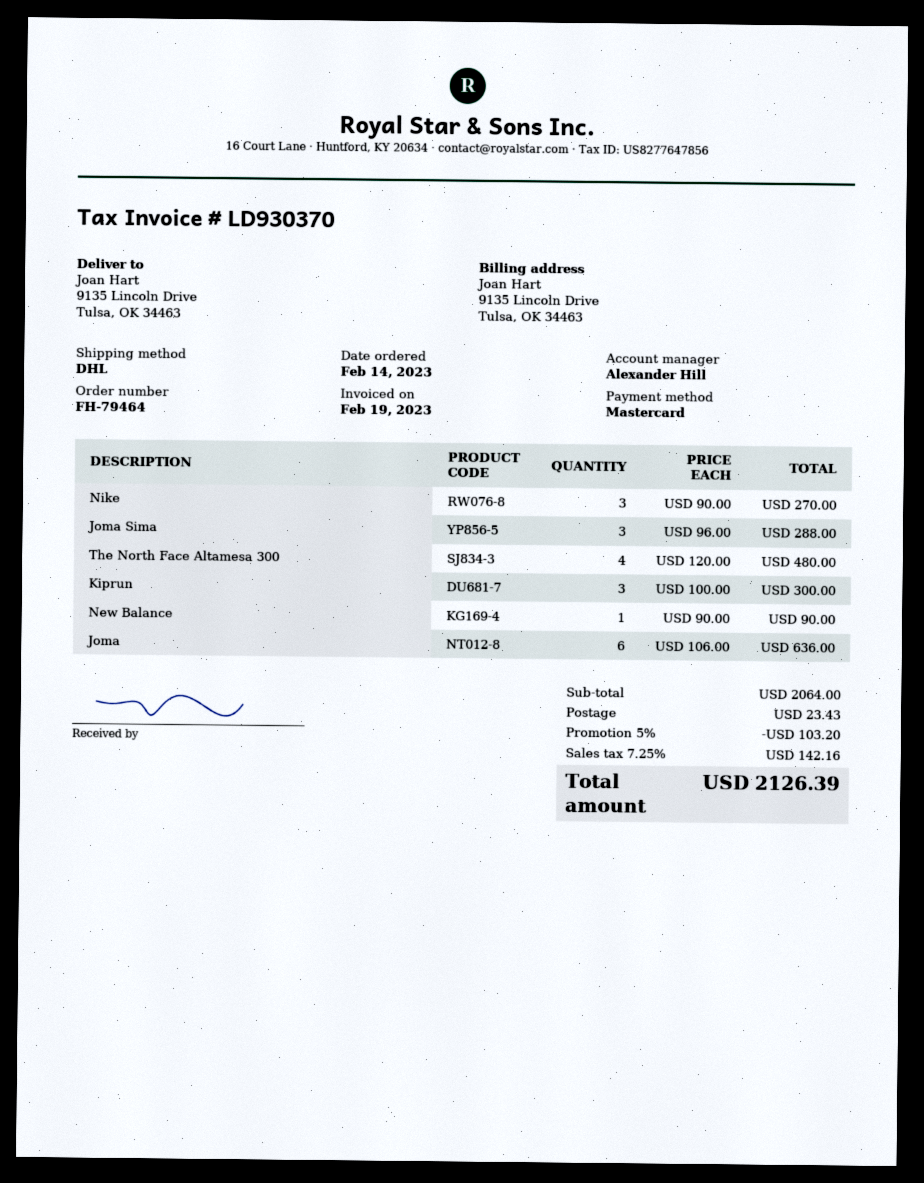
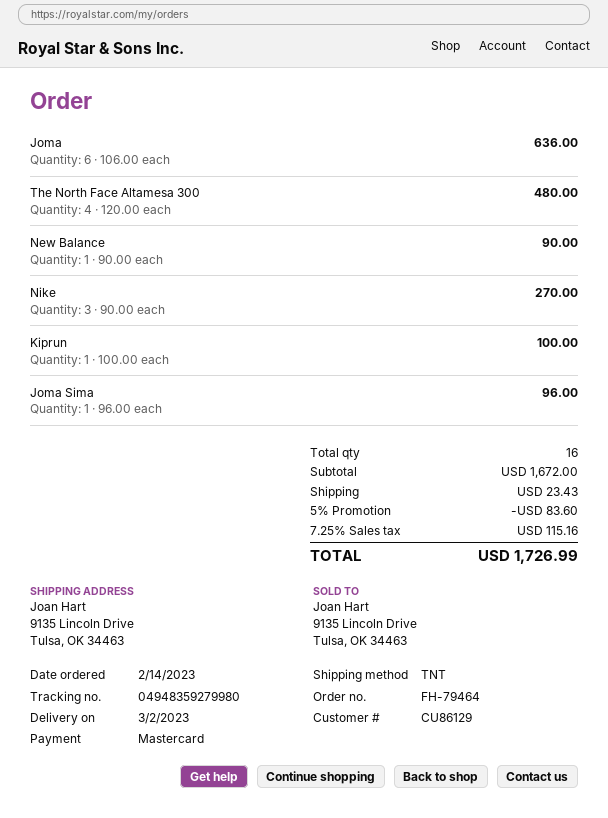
shipping method: DHL -> TNT
Joma Sima: 3 x 96.00 = 288.00 -> 1 x 96.00 = 96.00
Kiprun: 3 x 100.00 = 300.00 -> 1 x 100.00 = 100.00
subtotal: 2064.00 -> 1672.00
discount: 5% = 103.20 -> 5% = 83.60
tax: 7.25% = 142.16 -> 7.25% = 115.16
total: 2126.39 -> 1726.99

